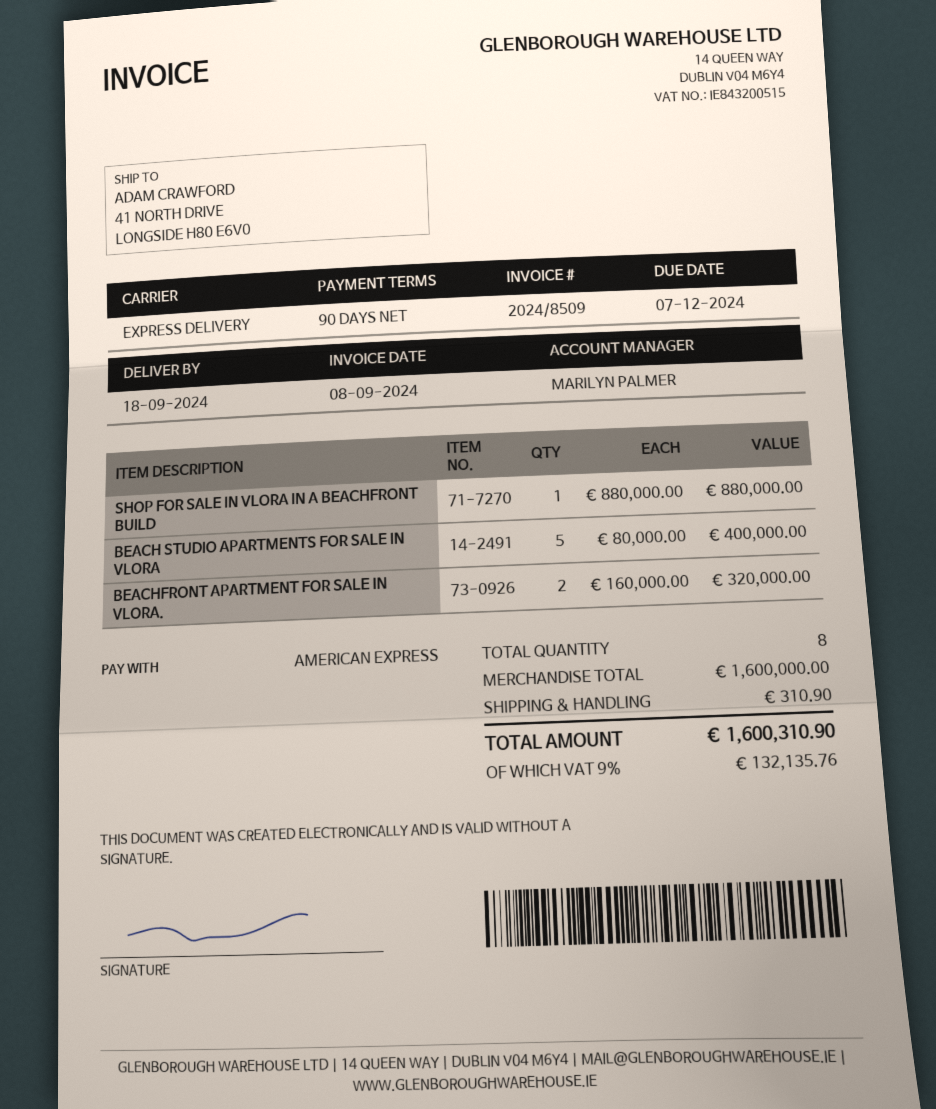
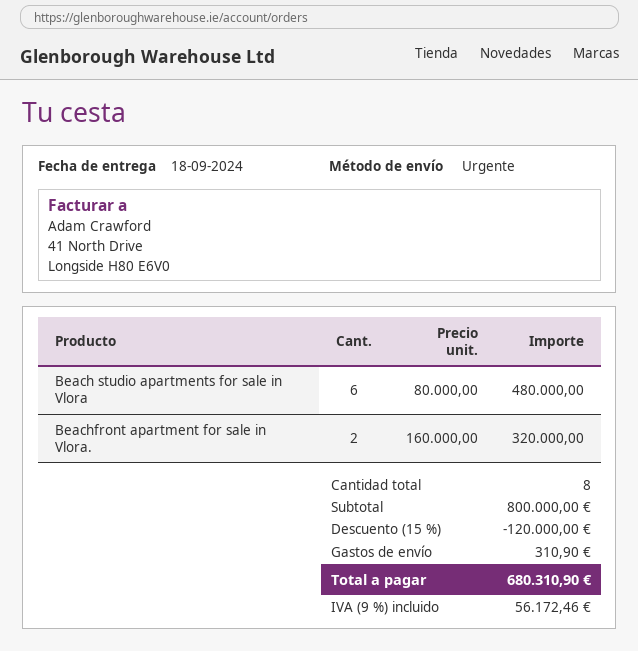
SHOP FOR SALE IN VLORA IN A BEACHFRONT BUILD: 1 x 880000.00 = 880000.00 -> none
BEACH STUDIO APARTMENTS FOR SALE IN VLORA: 5 x 80000.00 = 400000.00 -> 6 x 80000.00 = 480000.00
subtotal: 1600000.00 -> 800000.00
discount: none -> 15% = 120000.00
tax: 9% = 132135.76 -> 9% = 56172.46
total: 1600310.90 -> 680310.90

